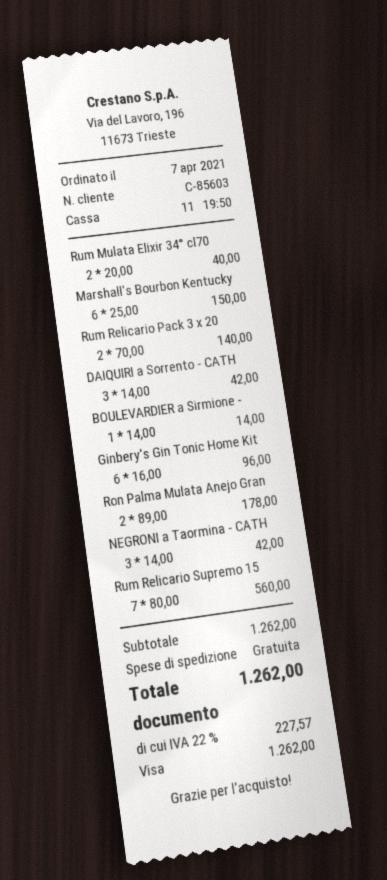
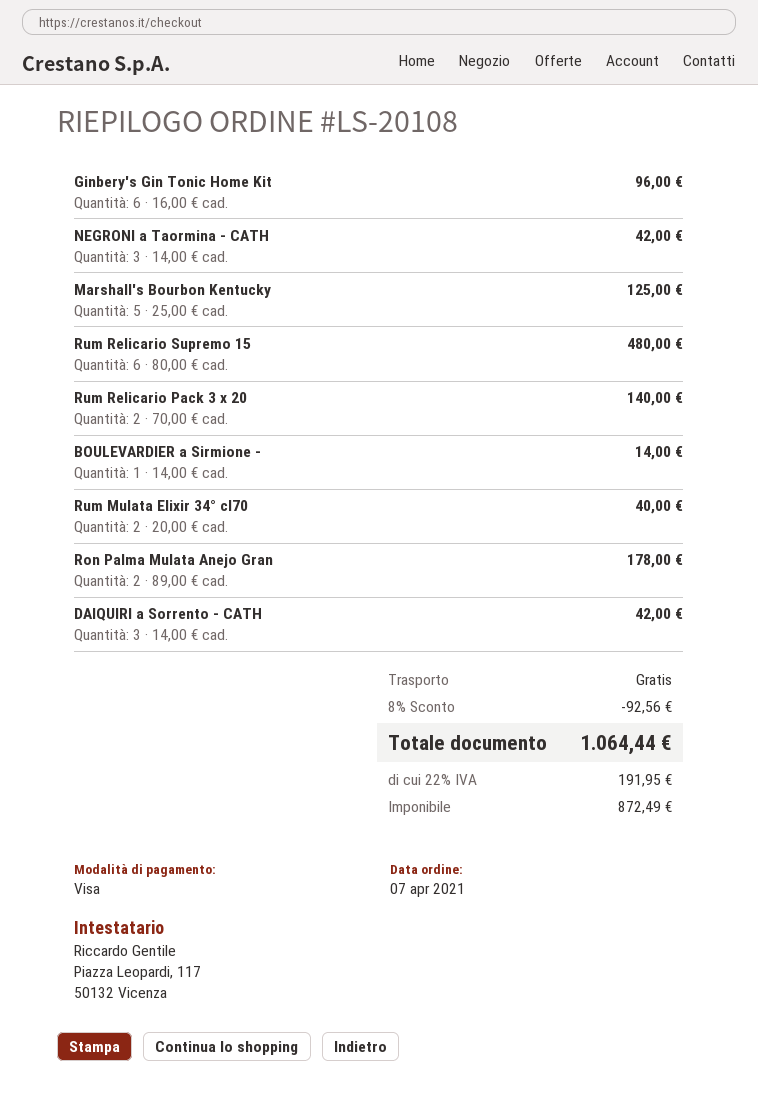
Marshall's Bourbon Kentucky: 6 x 25.00 = 150.00 -> 5 x 25.00 = 125.00
Rum Relicario Supremo 15: 7 x 80.00 = 560.00 -> 6 x 80.00 = 480.00
discount: none -> 8% = 92.56
tax: 22% = 227.57 -> 22% = 191.95
total: 1262.00 -> 1064.44

